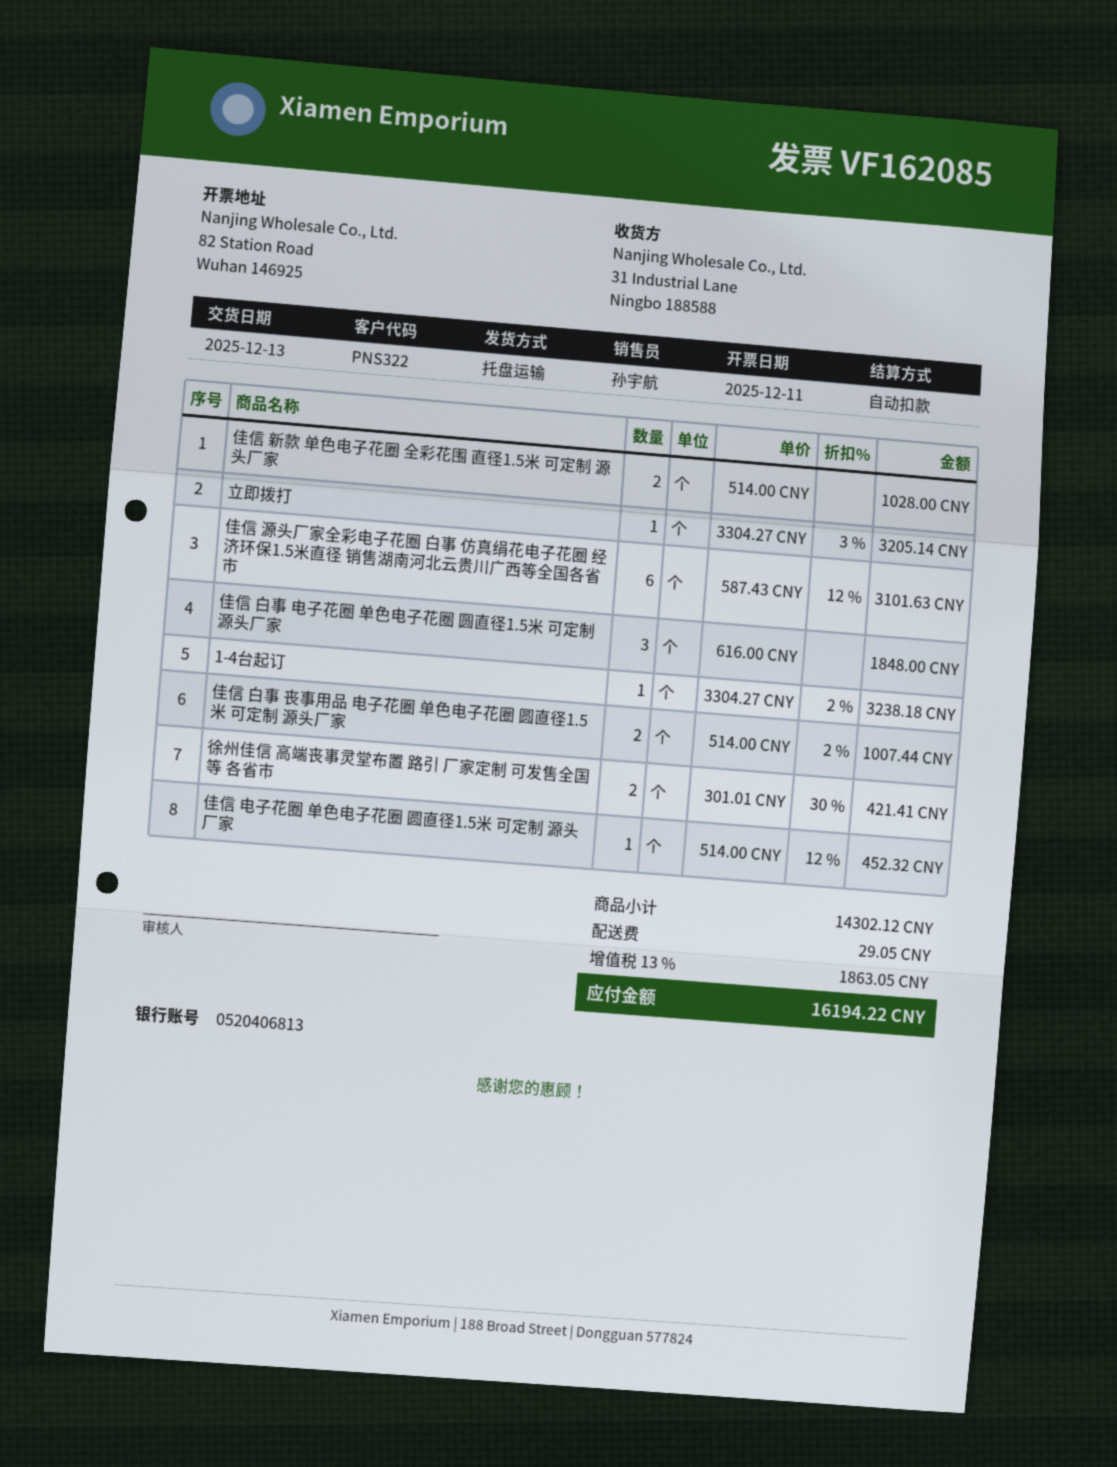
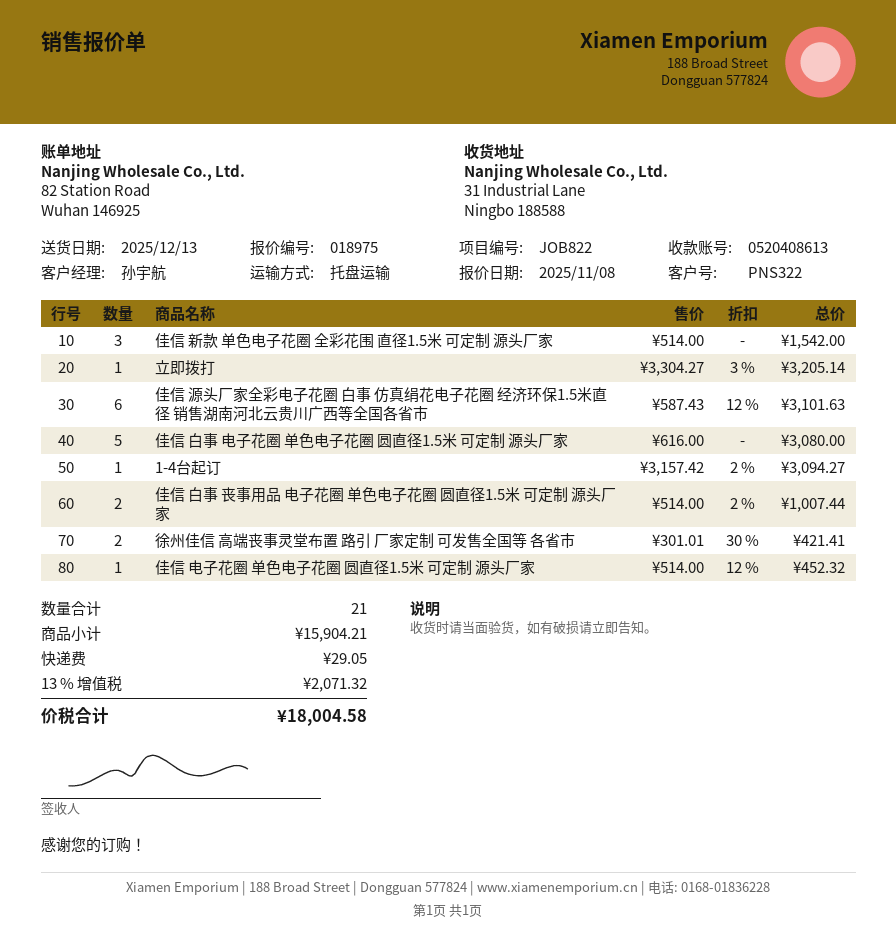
bank account: 0520406813 -> 0520408613
佳信 新款 单色电子花圈 全彩花围 直径1.5米 可定制 源头厂家: 2 x 514.00 = 1028.00 -> 3 x 514.00 = 1542.00
佳信 白事 电子花圈 单色电子花圈 圆直径1.5米 可定制 源头厂家: 3 x 616.00 = 1848.00 -> 5 x 616.00 = 3080.00
1-4台起订: 1 x 3304.27 - 2% = 3238.18 -> 1 x 3157.42 - 2% = 3094.27
subtotal: 14302.12 -> 15904.21
tax: 13% = 1863.05 -> 13% = 2071.32
total: 16194.22 -> 18004.58

